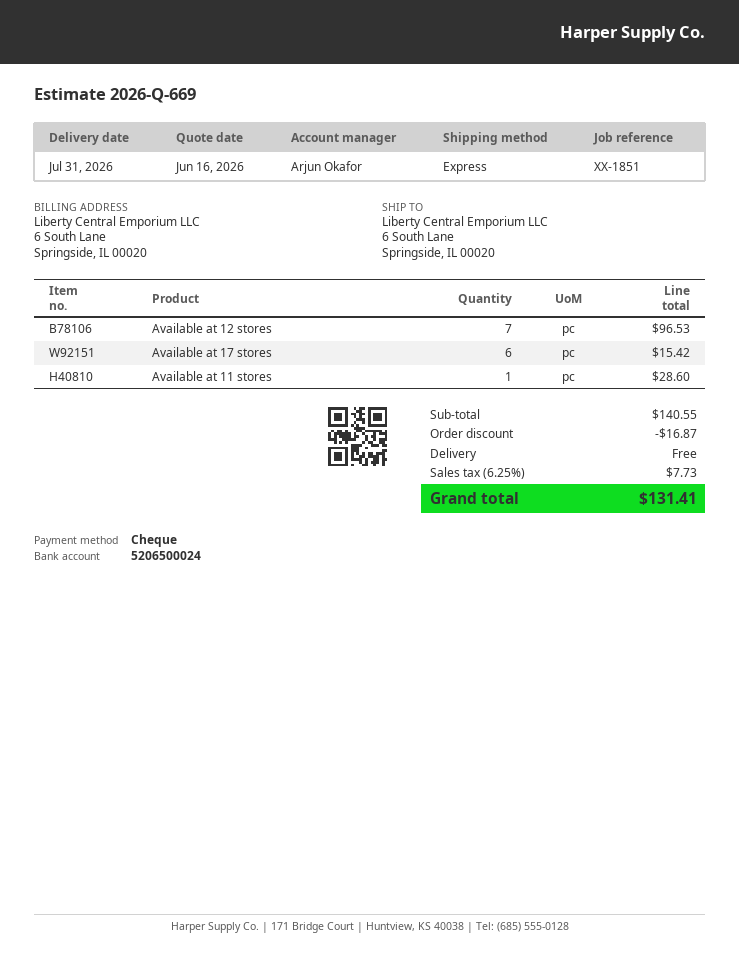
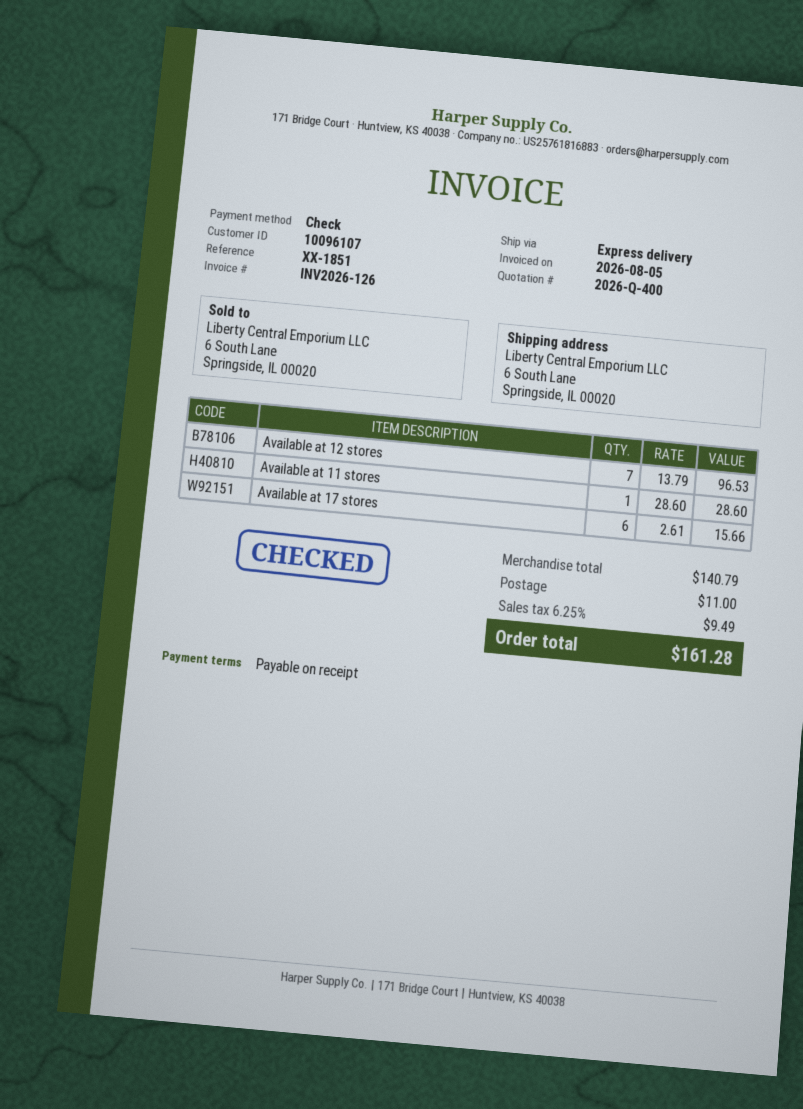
quote number: 2026-Q-669 -> 2026-Q-400
Available at 17 stores: 6 for 15.42 -> 6 for 15.66
subtotal: 140.55 -> 140.79
discount: 16.87 -> none
shipping: 0.00 -> 11.00
tax: 6.25% = 7.73 -> 6.25% = 9.49
total: 131.41 -> 161.28

